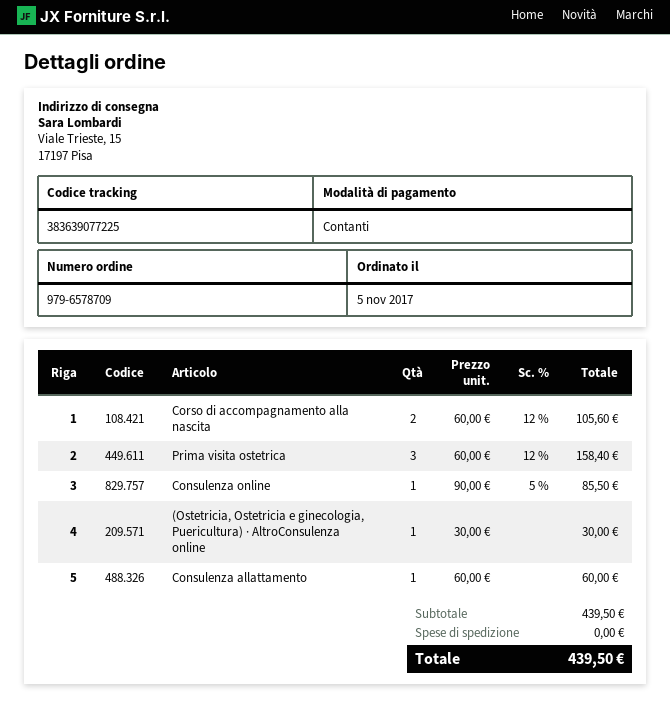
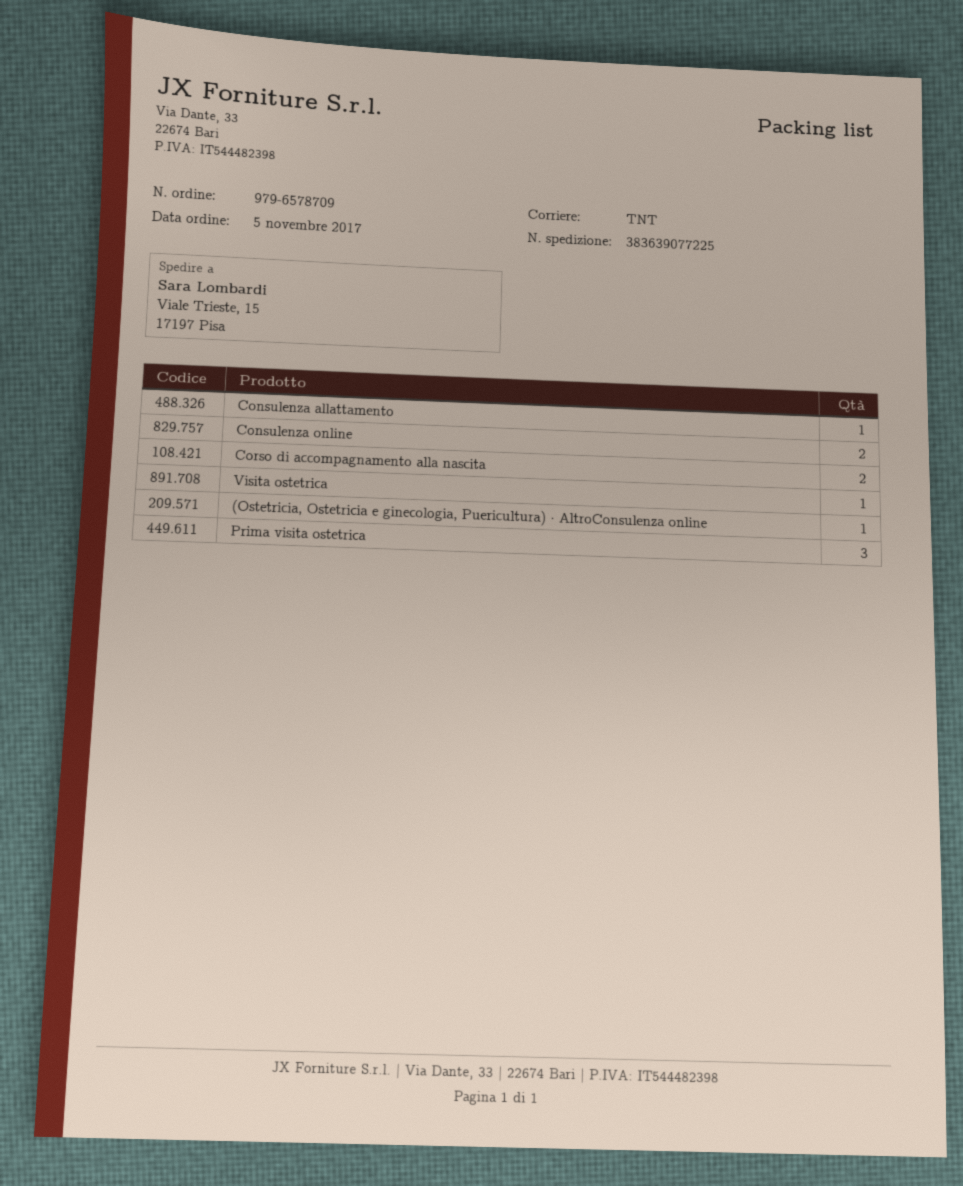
Consulenza online: 1 -> 2
Visita ostetrica: none -> 1

